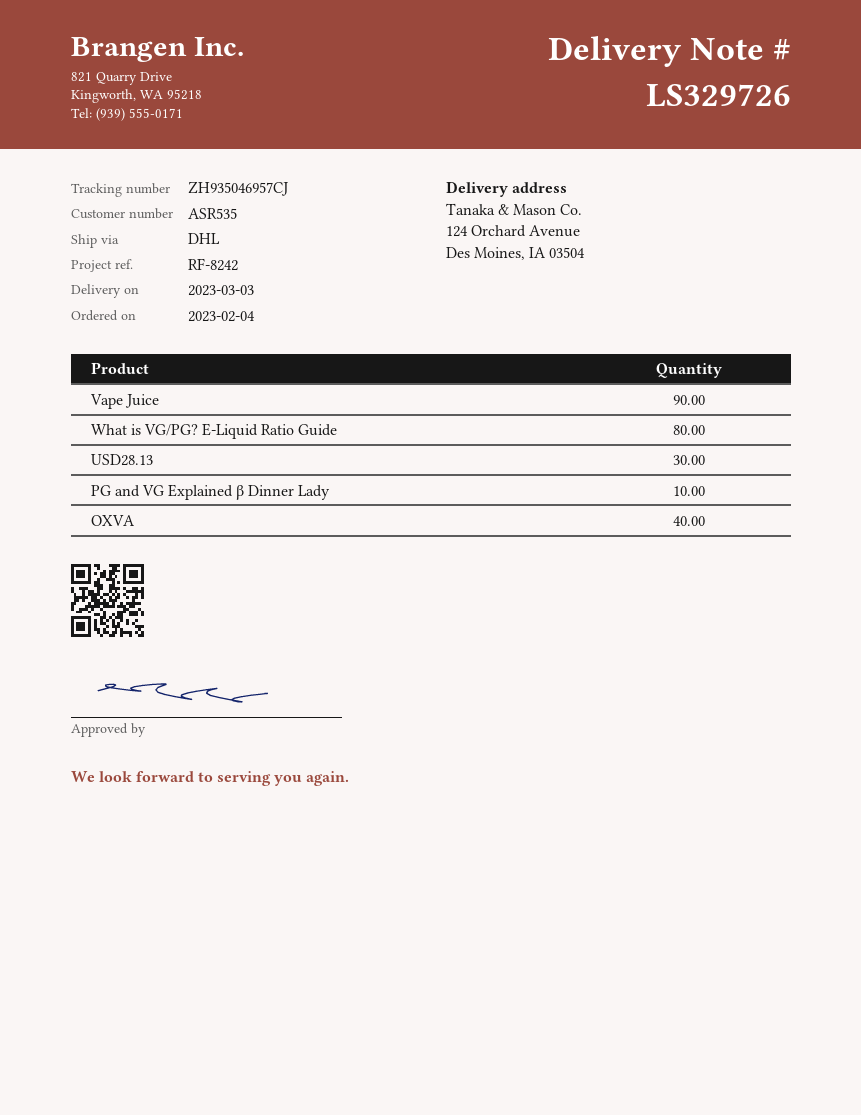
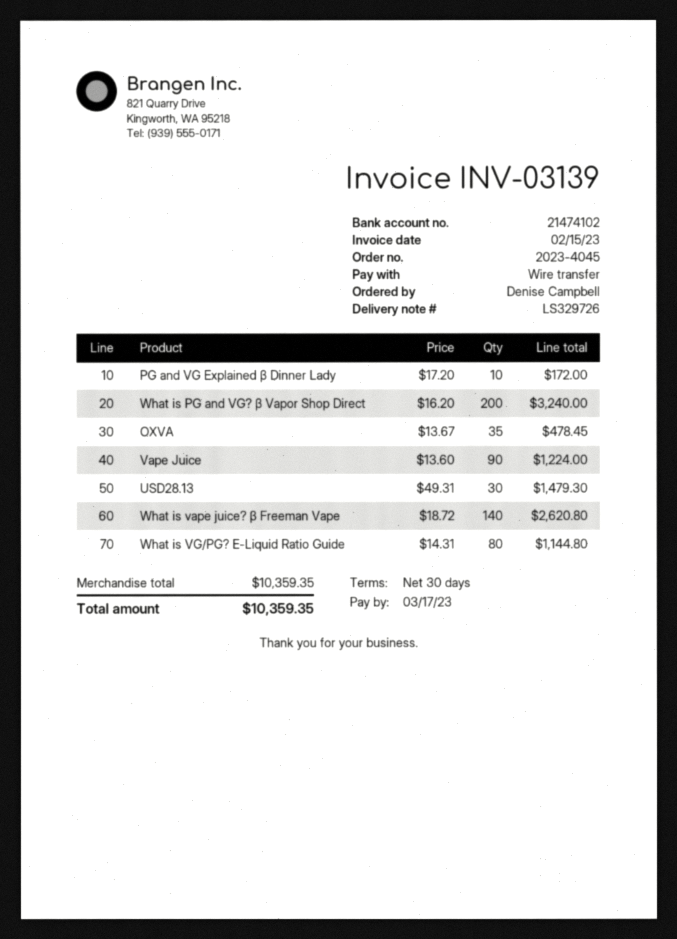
OXVA: 40 -> 35
What is PG and VG? β Vapor Shop Direct: none -> 200
What is vape juice? β Freeman Vape: none -> 140

